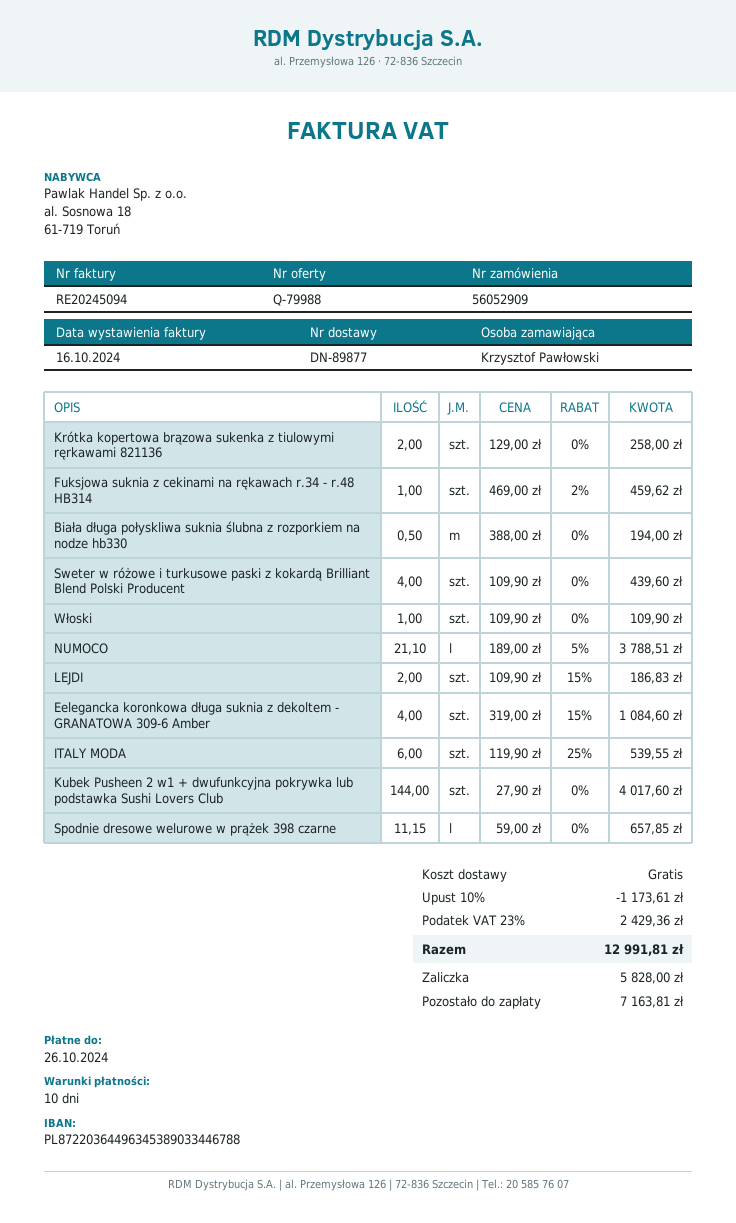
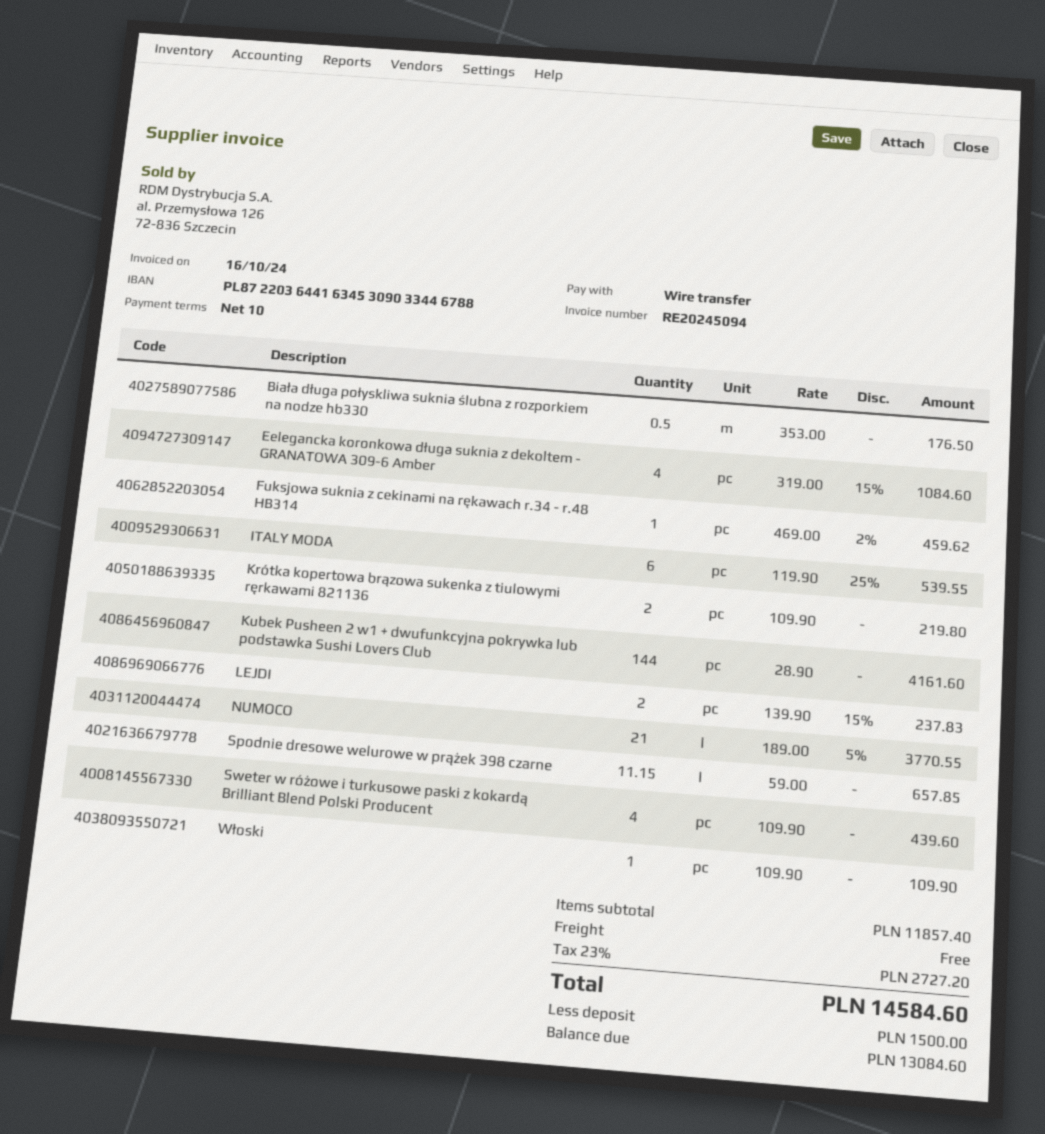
bank account: PL87220364496345389033446788 -> PL87220364416345309033446788
Krótka kopertowa brązowa sukenka z tiulowymi ręrkawami 821136: 2 x 129.00 = 258.00 -> 2 x 109.90 = 219.80
Biała długa połyskliwa suknia ślubna z rozporkiem na nodze hb330: 0.5 x 388.00 = 194.00 -> 0.5 x 353.00 = 176.50
NUMOCO: 21.1 x 189.00 - 5% = 3788.51 -> 21 x 189.00 - 5% = 3770.55
LEJDI: 2 x 109.90 - 15% = 186.83 -> 2 x 139.90 - 15% = 237.83
Kubek Pusheen 2 w1 + dwufunkcyjna pokrywka lub podstawka Sushi Lovers Club: 144 x 27.90 = 4017.60 -> 144 x 28.90 = 4161.60
discount: 10% = 1173.61 -> none
tax: 23% = 2429.36 -> 23% = 2727.20
total: 12991.81 -> 14584.60
deposit: 5828.00 -> 1500.00
balance: 7163.81 -> 13084.60

